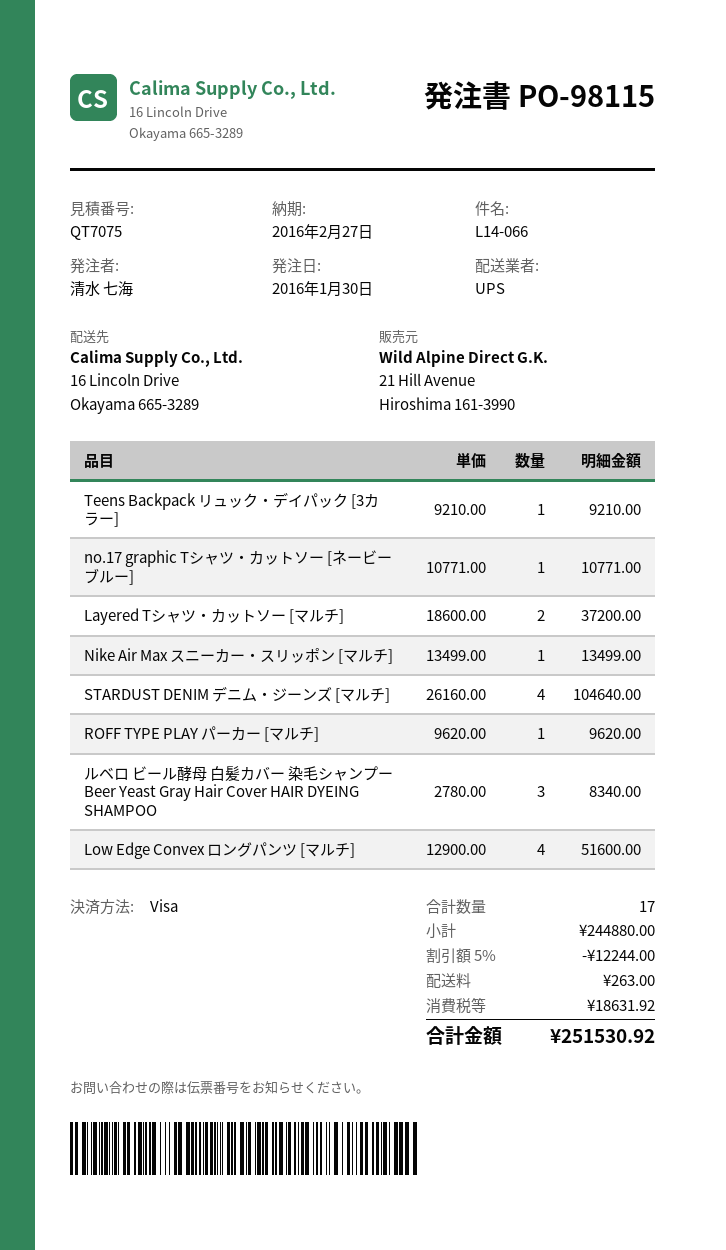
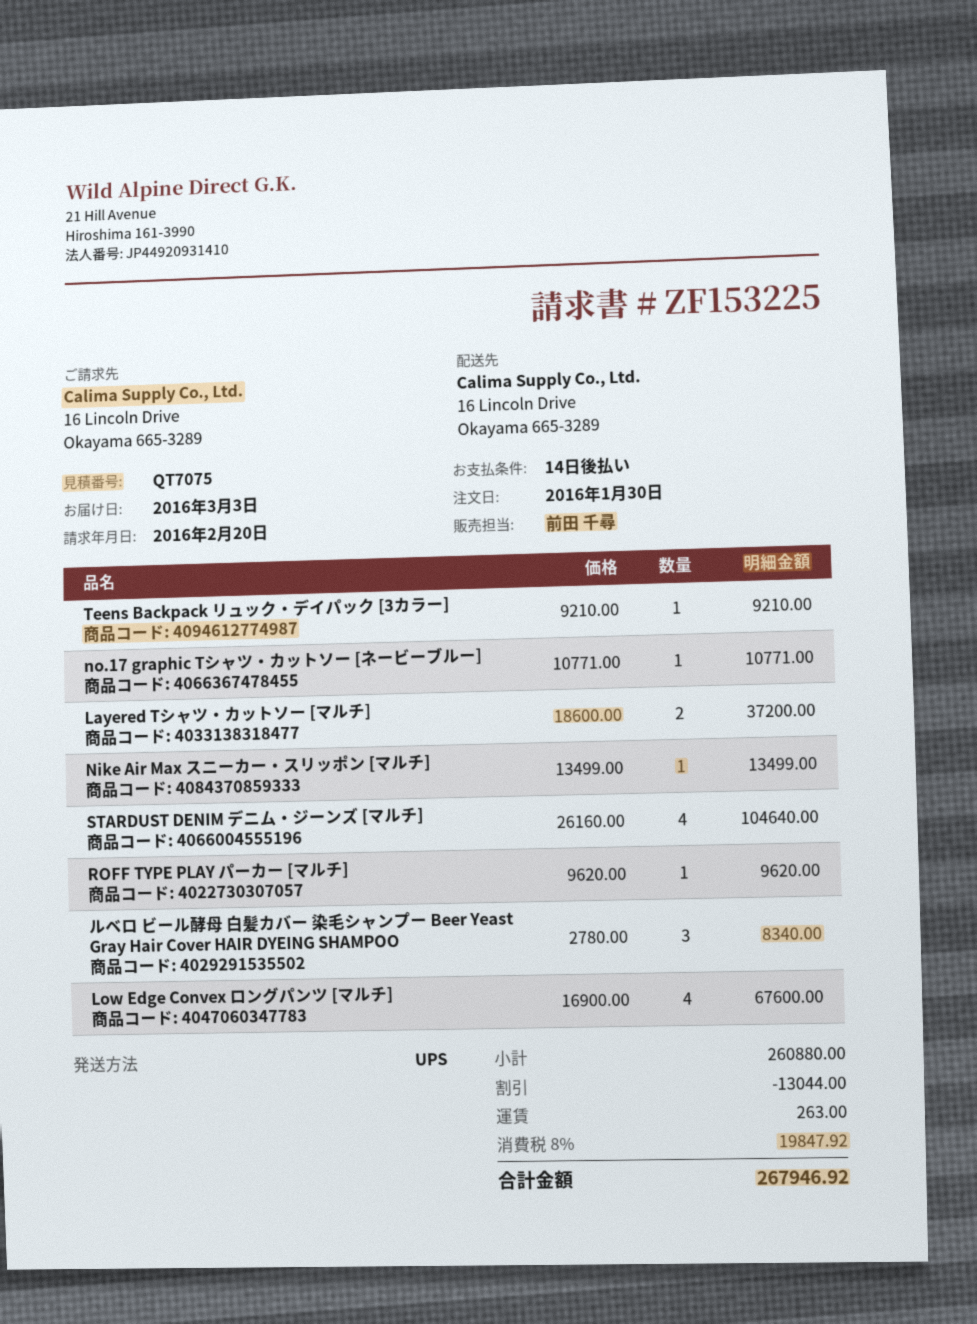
delivery date: 2016-02-27 -> 2016-03-03
Low Edge Convex ロングパンツ [マルチ]: 4 x 12900.00 = 51600.00 -> 4 x 16900.00 = 67600.00
subtotal: 244880.00 -> 260880.00
discount: 12244.00 -> 13044.00
tax: 18631.92 -> 19847.92
total: 251530.92 -> 267946.92

